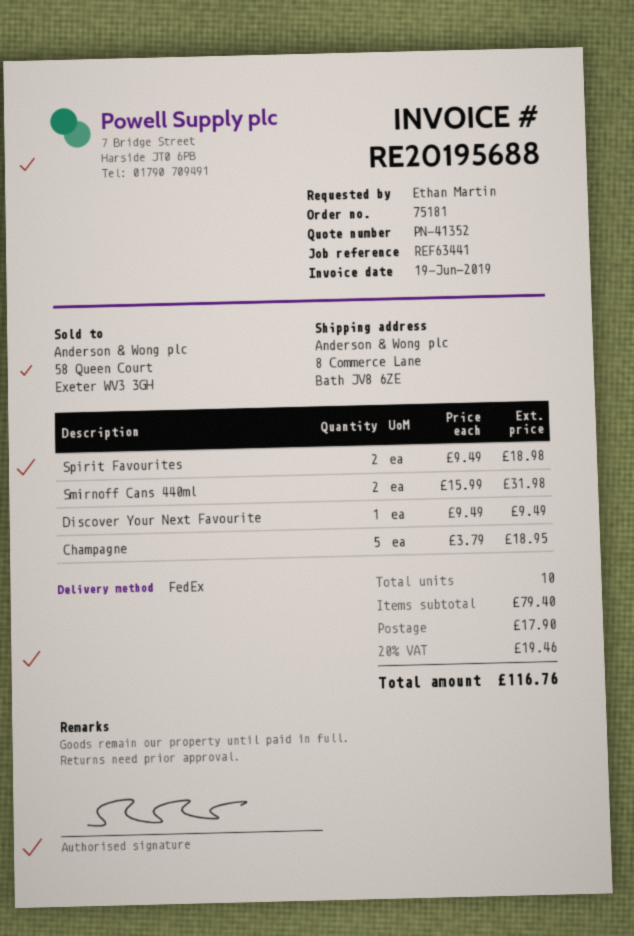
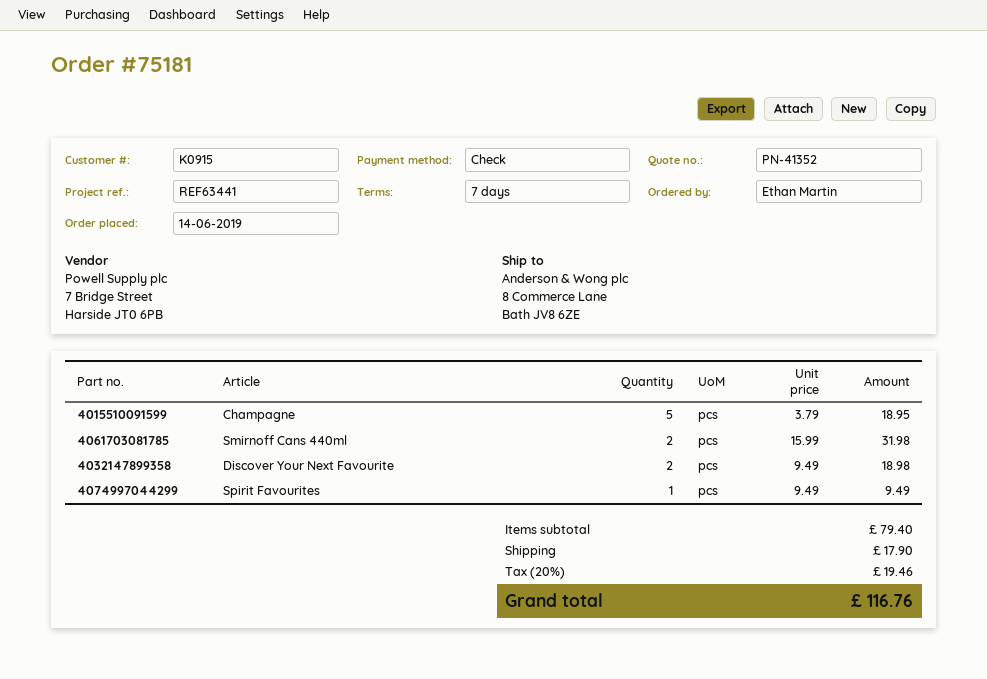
Spirit Favourites: 2 x 9.49 = 18.98 -> 1 x 9.49 = 9.49
Discover Your Next Favourite: 1 x 9.49 = 9.49 -> 2 x 9.49 = 18.98

